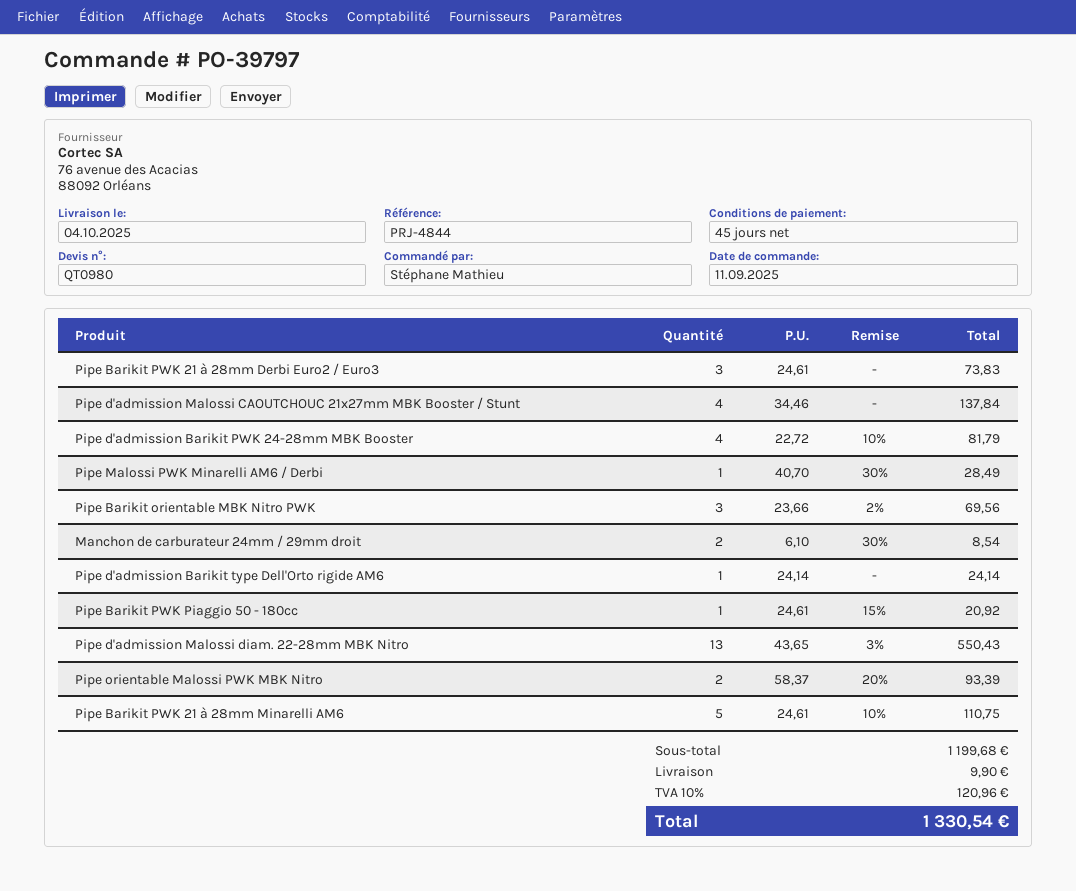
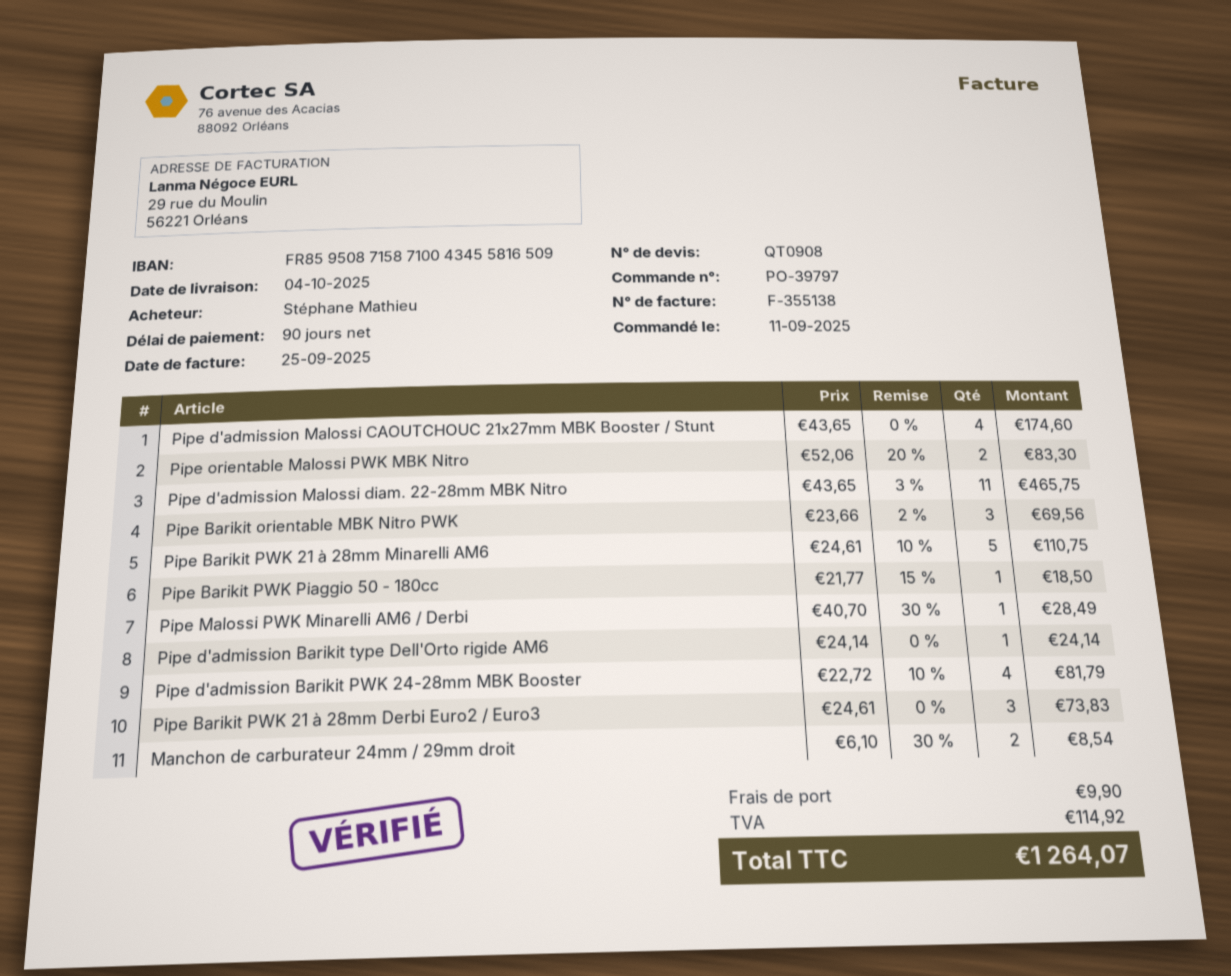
quote number: QT0980 -> QT0908
payment terms: 45 days -> 90 days
Pipe d'admission Malossi CAOUTCHOUC 21x27mm MBK Booster / Stunt: 4 x 34.46 = 137.84 -> 4 x 43.65 = 174.60
Pipe Barikit PWK Piaggio 50 - 180cc: 1 x 24.61 - 15% = 20.92 -> 1 x 21.77 - 15% = 18.50
Pipe d'admission Malossi diam. 22-28mm MBK Nitro: 13 x 43.65 - 3% = 550.43 -> 11 x 43.65 - 3% = 465.75
Pipe orientable Malossi PWK MBK Nitro: 2 x 58.37 - 20% = 93.39 -> 2 x 52.06 - 20% = 83.30
tax: 120.96 -> 114.92
total: 1330.54 -> 1264.07

